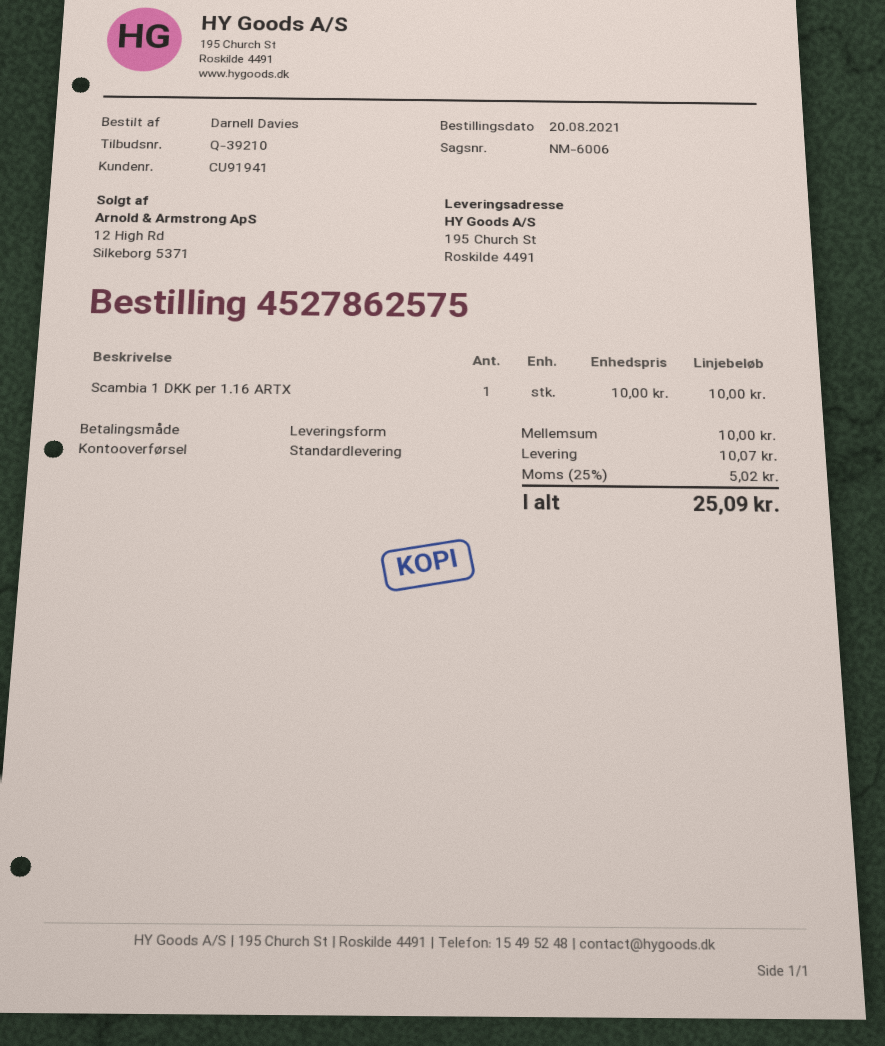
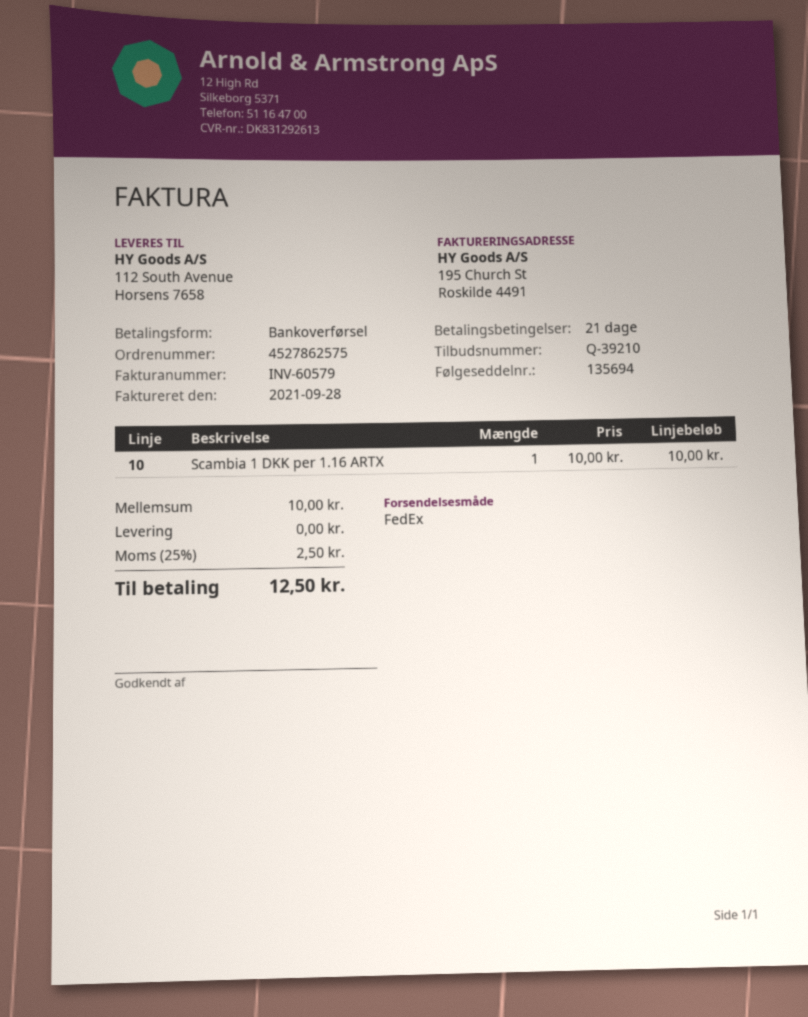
shipping method: standard -> FedEx
ship to: 195 Church St, Roskilde 4491 -> 112 South Avenue, Horsens 7658
shipping: 10.07 -> 0.00
tax: 25% = 5.02 -> 25% = 2.50
total: 25.09 -> 12.50

